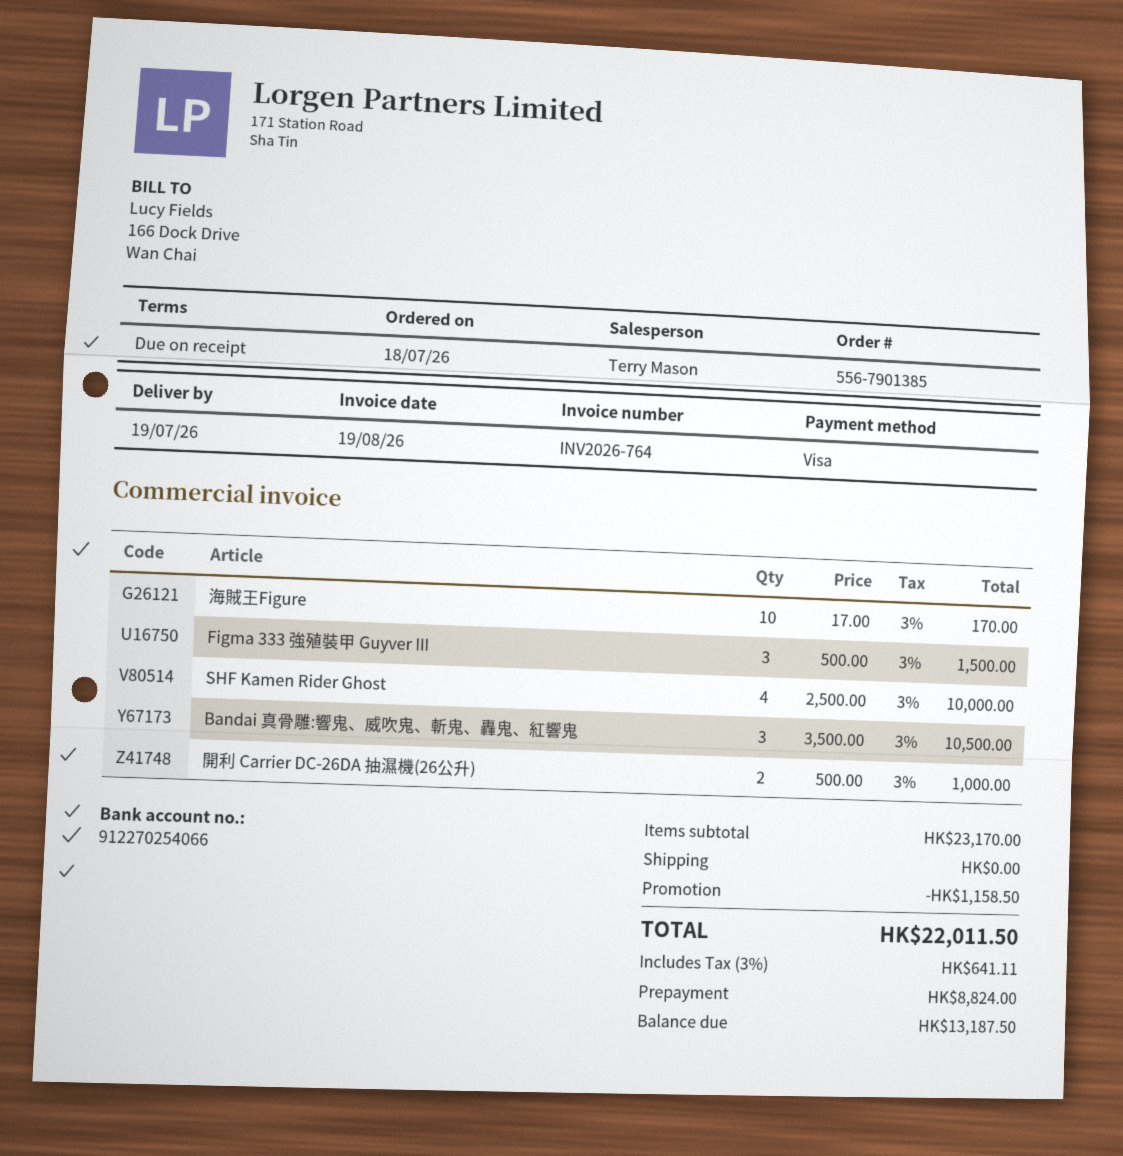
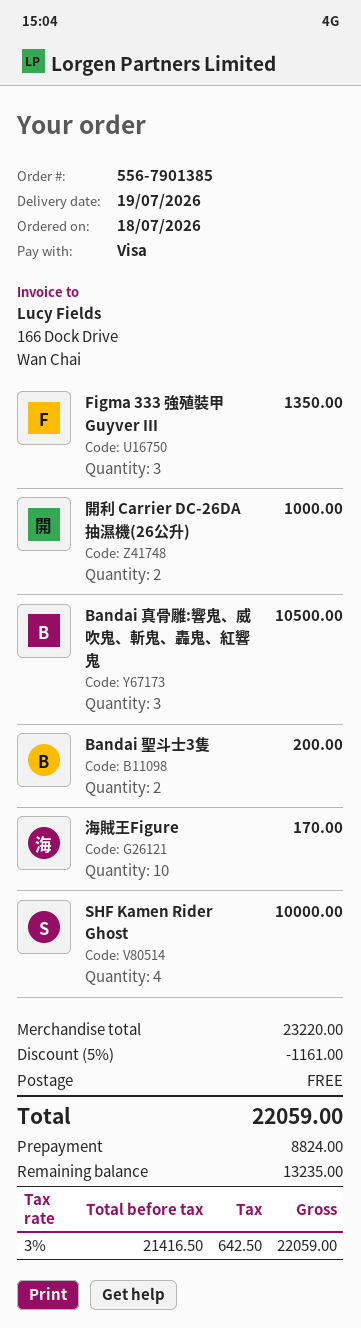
Figma 333 強殖裝甲 Guyver III: 3 for 1500.00 -> 3 for 1350.00
Bandai 聖斗士3隻: none -> 2 for 200.00
subtotal: 23170.00 -> 23220.00
discount: 1158.50 -> 1161.00
tax: 3% = 641.11 -> 3% = 642.50
total: 22011.50 -> 22059.00
balance: 13187.50 -> 13235.00

